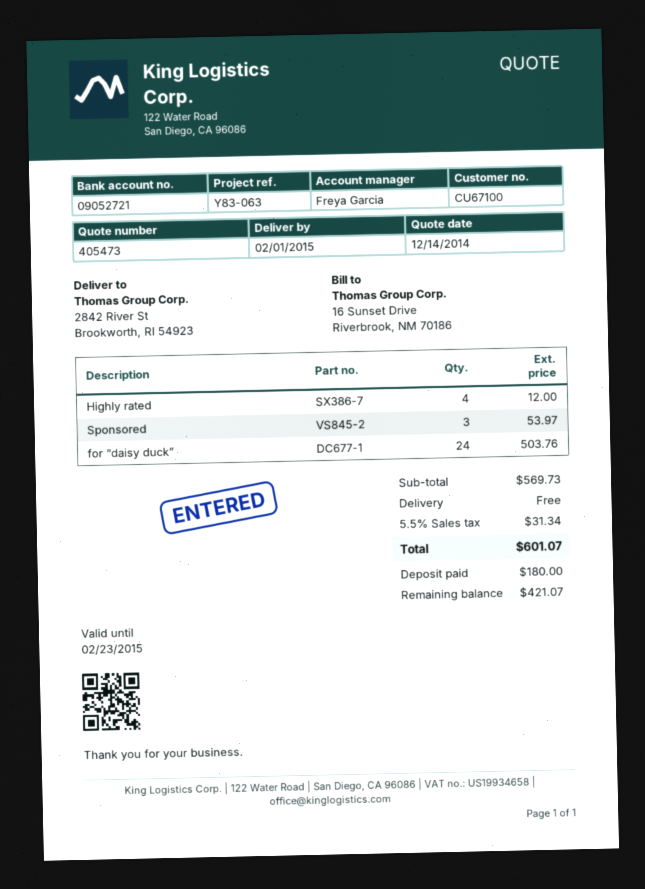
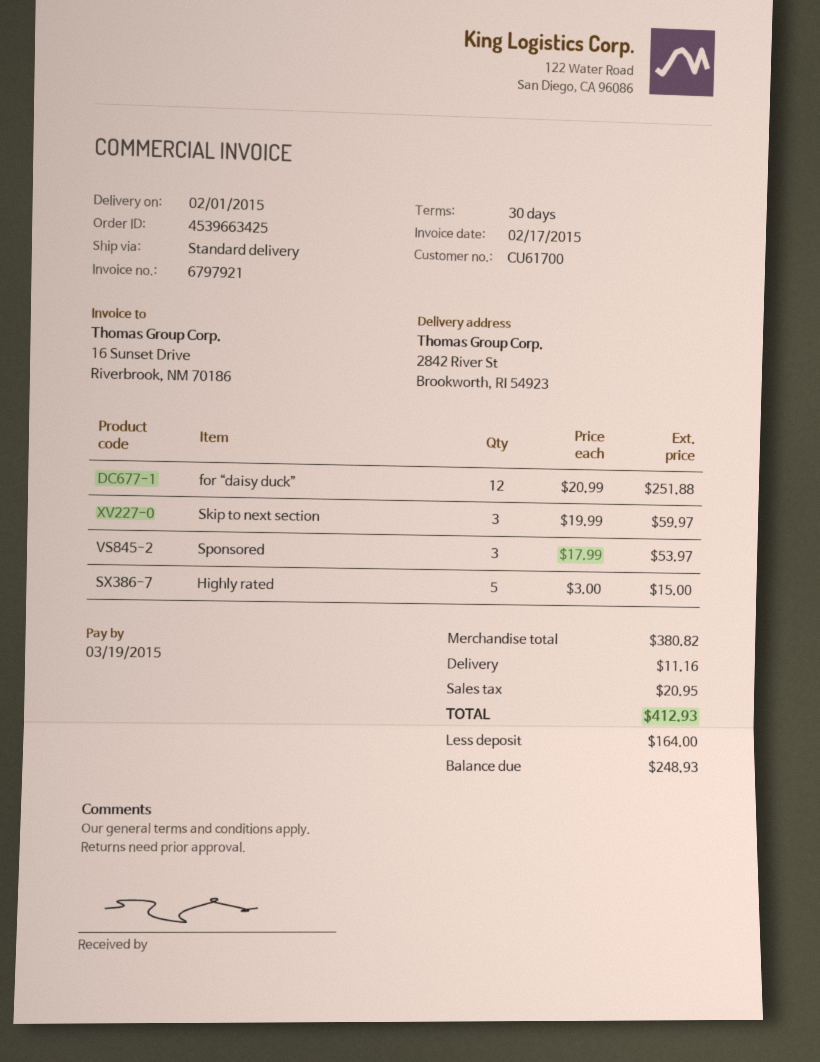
customer number: CU67100 -> CU61700
Highly rated: 4 for 12.00 -> 5 for 15.00
for “daisy duck”: 24 for 503.76 -> 12 for 251.88
Skip to next section: none -> 3 for 59.97
subtotal: 569.73 -> 380.82
shipping: 0.00 -> 11.16
tax: 31.34 -> 20.95
total: 601.07 -> 412.93
deposit: 180.00 -> 164.00
balance: 421.07 -> 248.93

